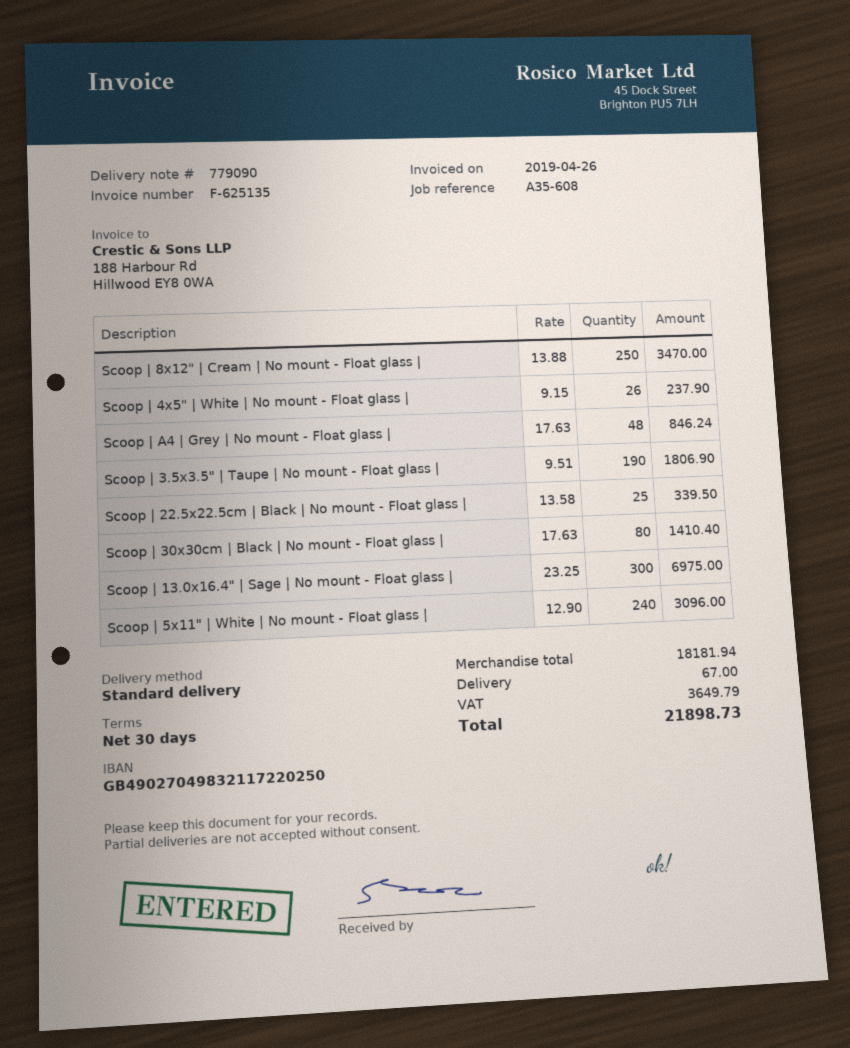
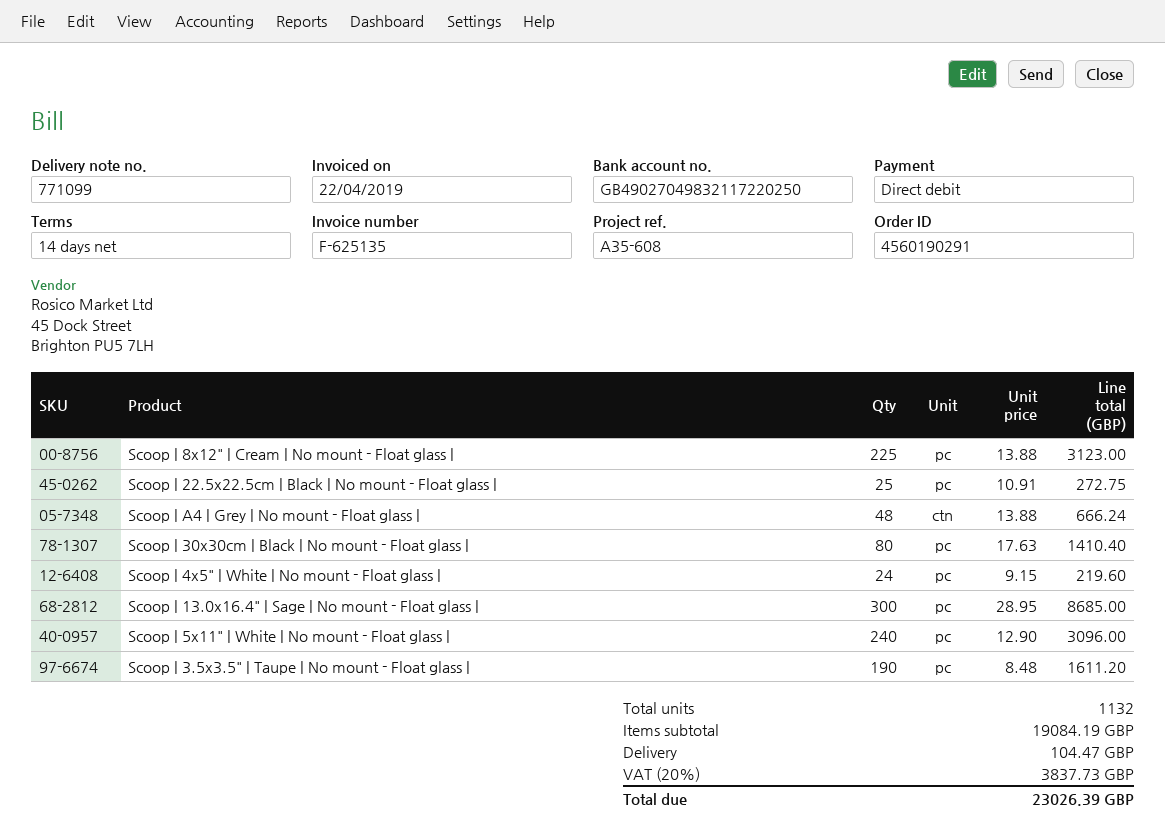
delivery note number: 779090 -> 771099
invoice date: 2019-04-26 -> 2019-04-22
payment terms: 30 days -> 14 days
Scoop | 8x12" | Cream | No mount - Float glass |: 250 x 13.88 = 3470.00 -> 225 x 13.88 = 3123.00
Scoop | 4x5" | White | No mount - Float glass |: 26 x 9.15 = 237.90 -> 24 x 9.15 = 219.60
Scoop | A4 | Grey | No mount - Float glass |: 48 x 17.63 = 846.24 -> 48 x 13.88 = 666.24
Scoop | 3.5x3.5" | Taupe | No mount - Float glass |: 190 x 9.51 = 1806.90 -> 190 x 8.48 = 1611.20
Scoop | 22.5x22.5cm | Black | No mount - Float glass |: 25 x 13.58 = 339.50 -> 25 x 10.91 = 272.75
Scoop | 13.0x16.4" | Sage | No mount - Float glass |: 300 x 23.25 = 6975.00 -> 300 x 28.95 = 8685.00
subtotal: 18181.94 -> 19084.19
shipping: 67.00 -> 104.47
tax: 3649.79 -> 3837.73
total: 21898.73 -> 23026.39

